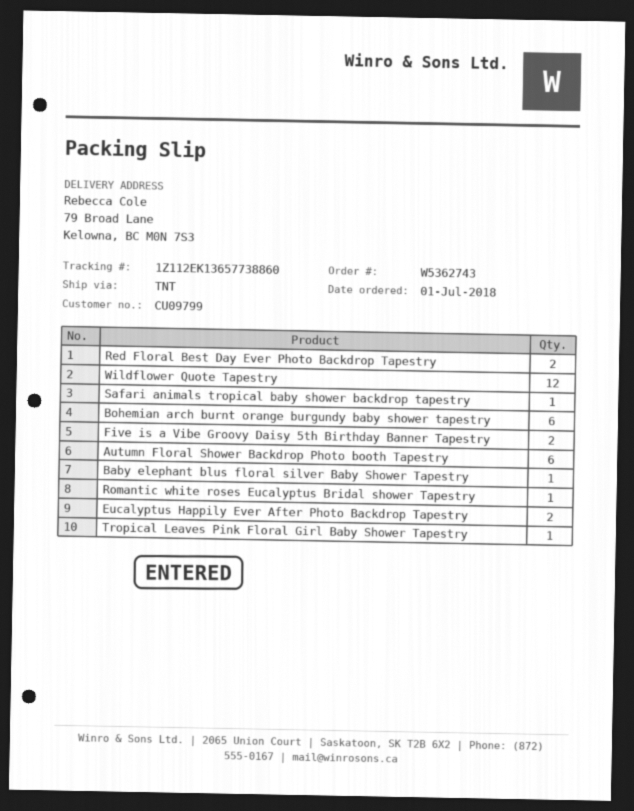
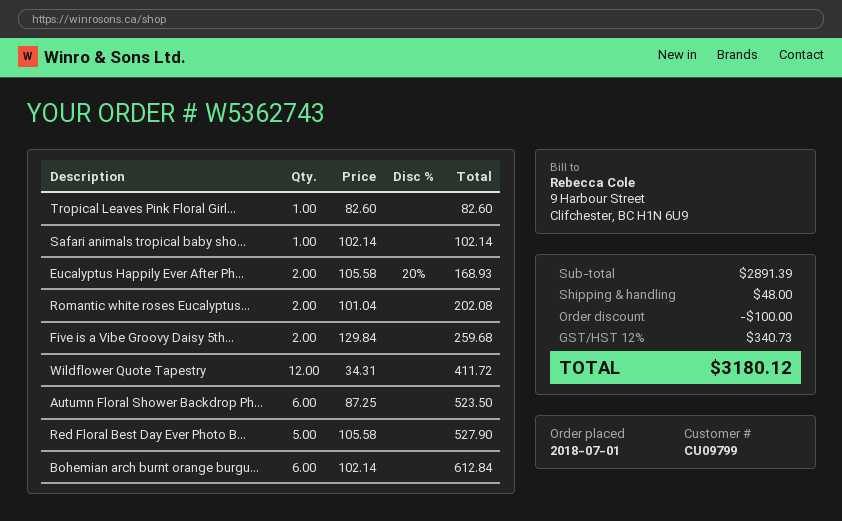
Red Floral Best Day Ever Photo Backdrop Tapestry: 2 -> 5
Baby elephant blus floral silver Baby Shower Tapestry: 1 -> none
Romantic white roses Eucalyptus Bridal shower Tapestry: 1 -> 2

